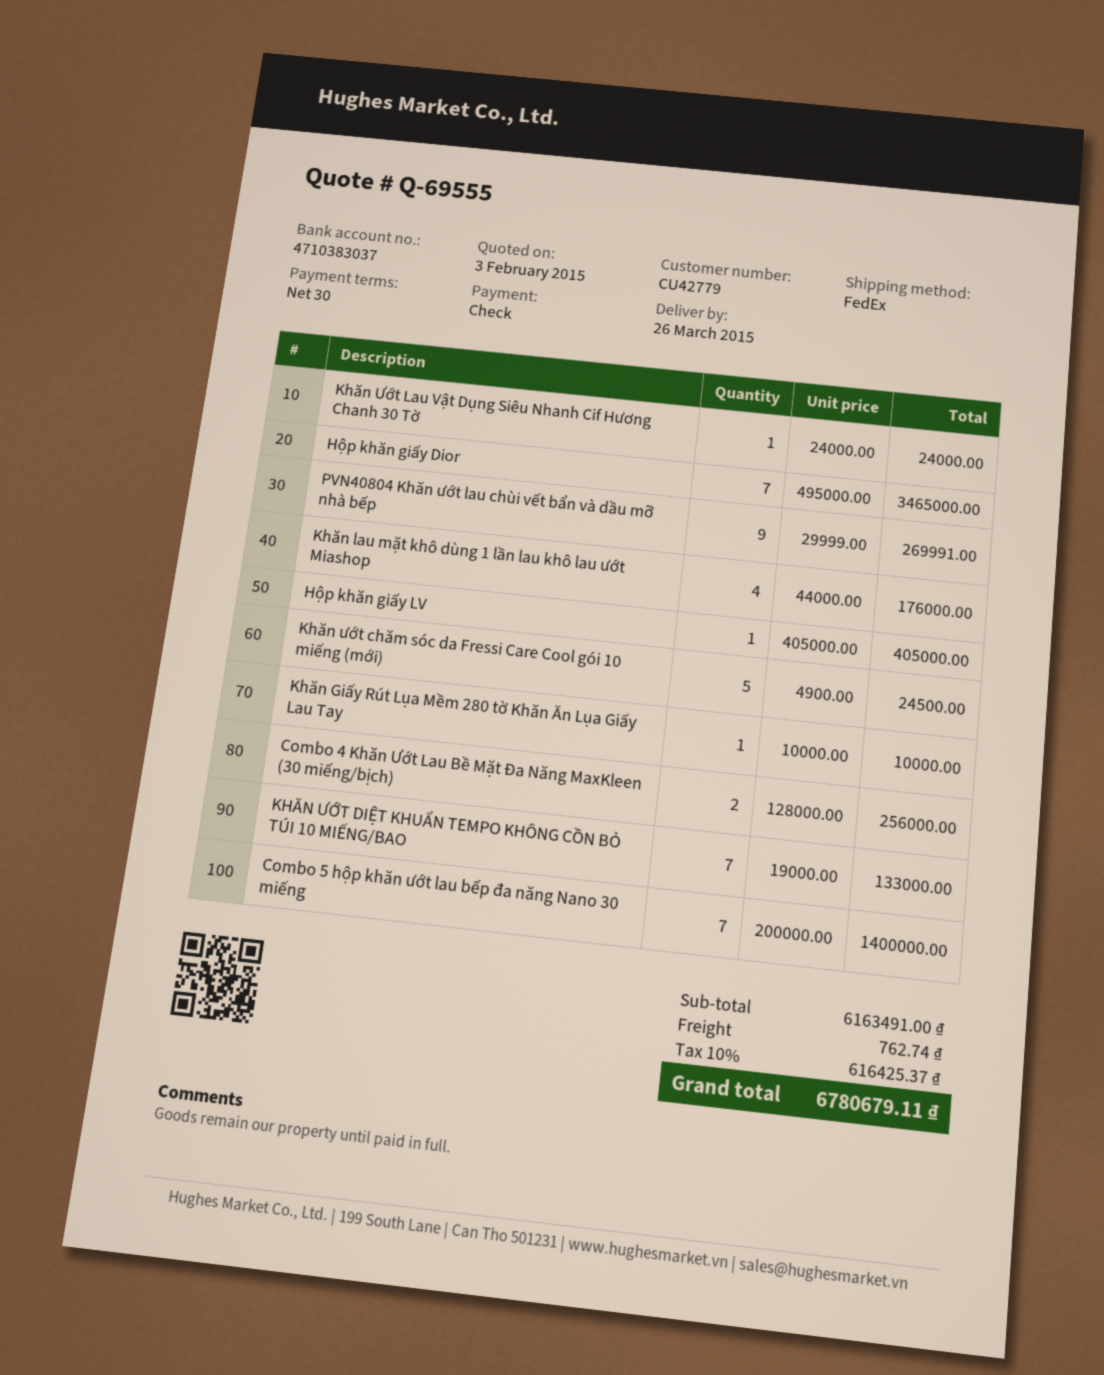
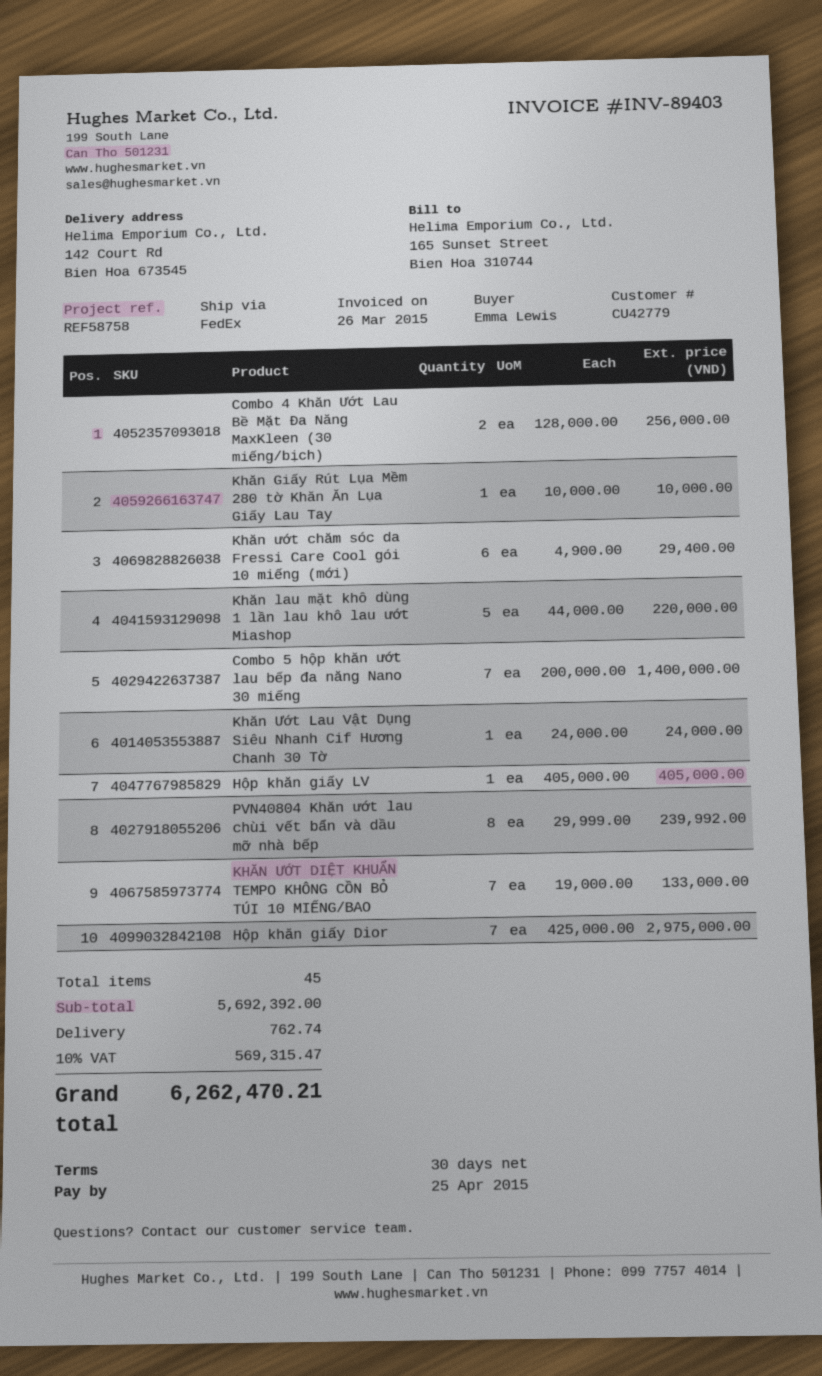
Hộp khăn giấy Dior: 7 x 495000.00 = 3465000.00 -> 7 x 425000.00 = 2975000.00
PVN40804 Khăn ướt lau chùi vết bẩn và dầu mỡ nhà bếp: 9 x 29999.00 = 269991.00 -> 8 x 29999.00 = 239992.00
Khăn lau mặt khô dùng 1 lần lau khô lau ướt Miashop: 4 x 44000.00 = 176000.00 -> 5 x 44000.00 = 220000.00
Khăn ướt chăm sóc da Fressi Care Cool gói 10 miếng (mới): 5 x 4900.00 = 24500.00 -> 6 x 4900.00 = 29400.00
subtotal: 6163491.00 -> 5692392.00
tax: 10% = 616425.37 -> 10% = 569315.47
total: 6780679.11 -> 6262470.21

